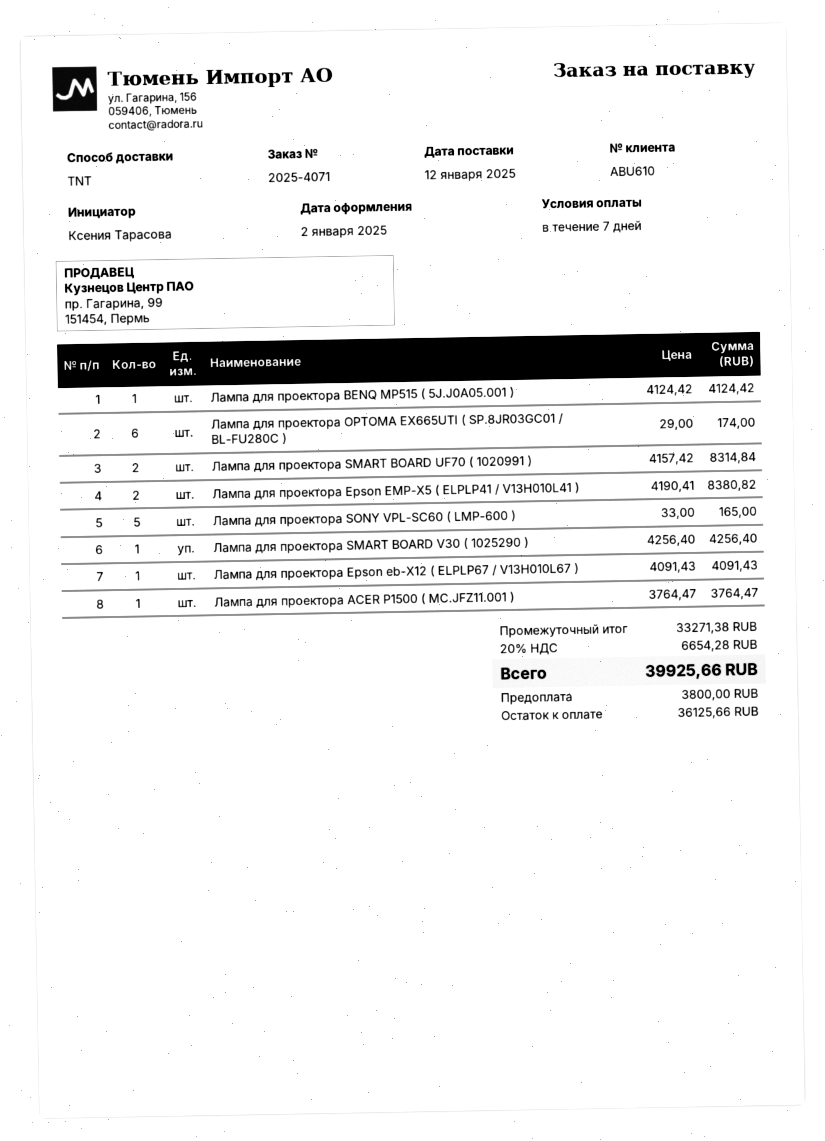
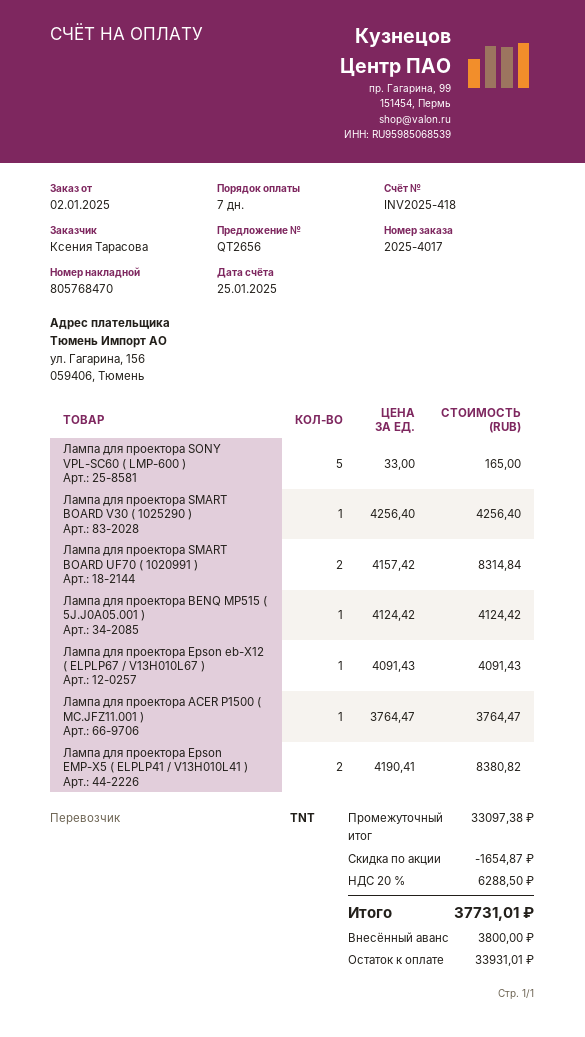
order number: 2025-4071 -> 2025-4017
Лампа для проектора OPTOMA EX665UTI ( SP.8JR03GC01 / BL-FU280C ): 6 x 29.00 = 174.00 -> none
subtotal: 33271.38 -> 33097.38
discount: none -> 1654.87
tax: 20% = 6654.28 -> 20% = 6288.50
total: 39925.66 -> 37731.01
balance: 36125.66 -> 33931.01

